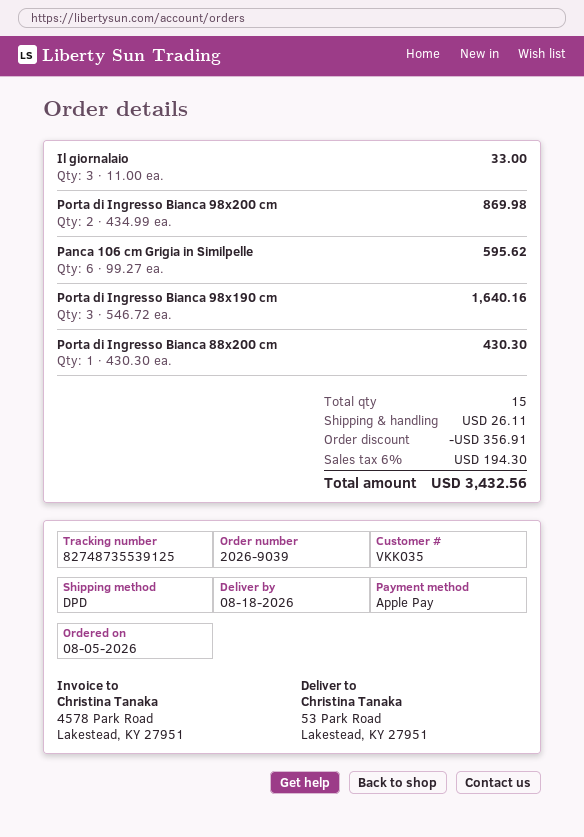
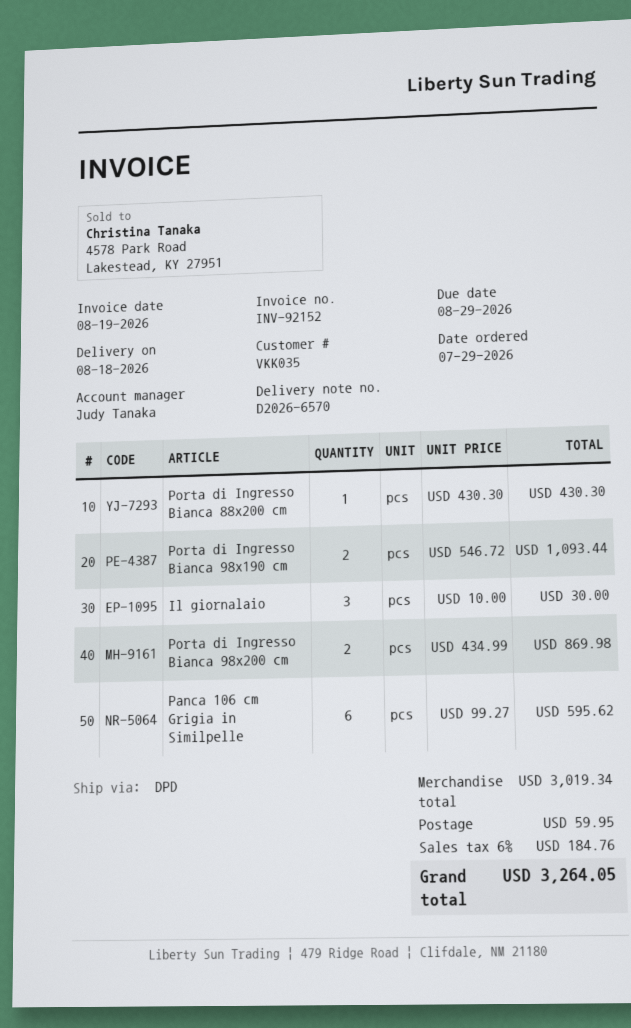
order date: 2026-08-05 -> 2026-07-29
Il giornalaio: 3 x 11.00 = 33.00 -> 3 x 10.00 = 30.00
Porta di Ingresso Bianca 98x190 cm: 3 x 546.72 = 1640.16 -> 2 x 546.72 = 1093.44
discount: 356.91 -> none
shipping: 26.11 -> 59.95
tax: 6% = 194.30 -> 6% = 184.76
total: 3432.56 -> 3264.05

